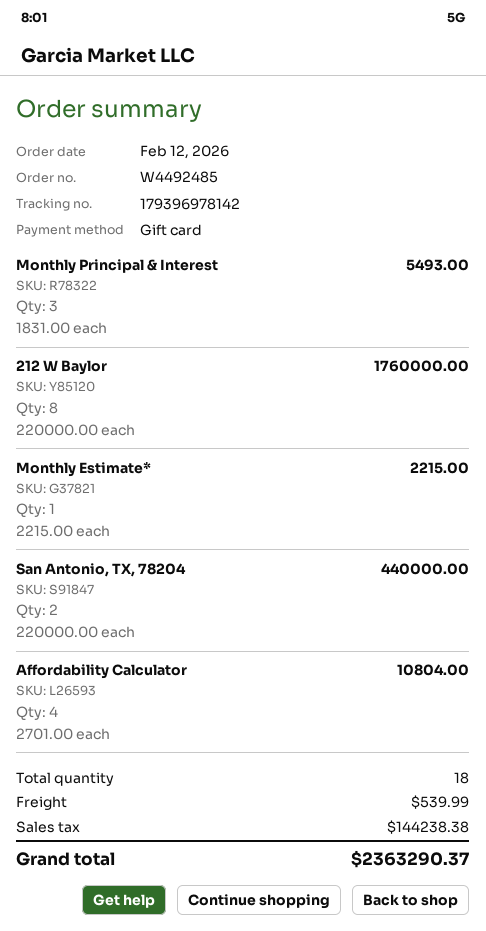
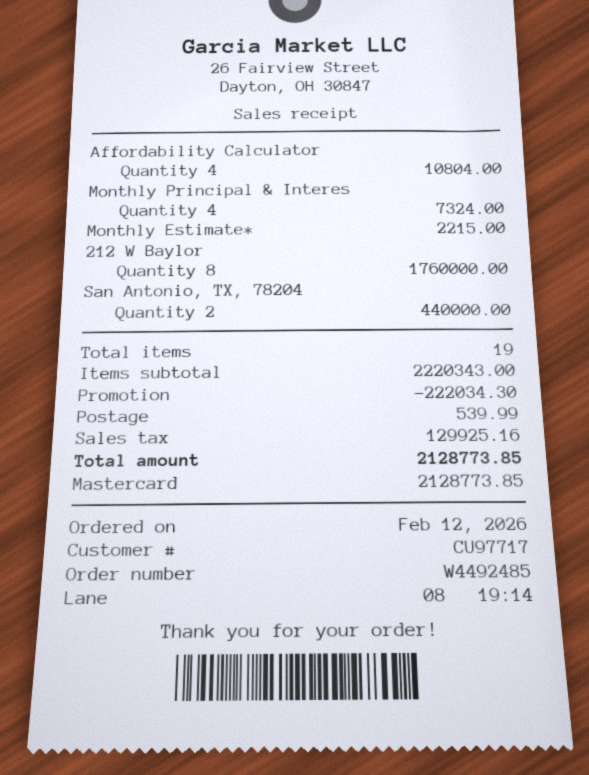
payment method: gift card -> Mastercard
Monthly Principal & Interest: 3 for 5493.00 -> 4 for 7324.00
total quantity: 18 -> 19
discount: none -> 222034.30
tax: 144238.38 -> 129925.16
total: 2363290.37 -> 2128773.85

